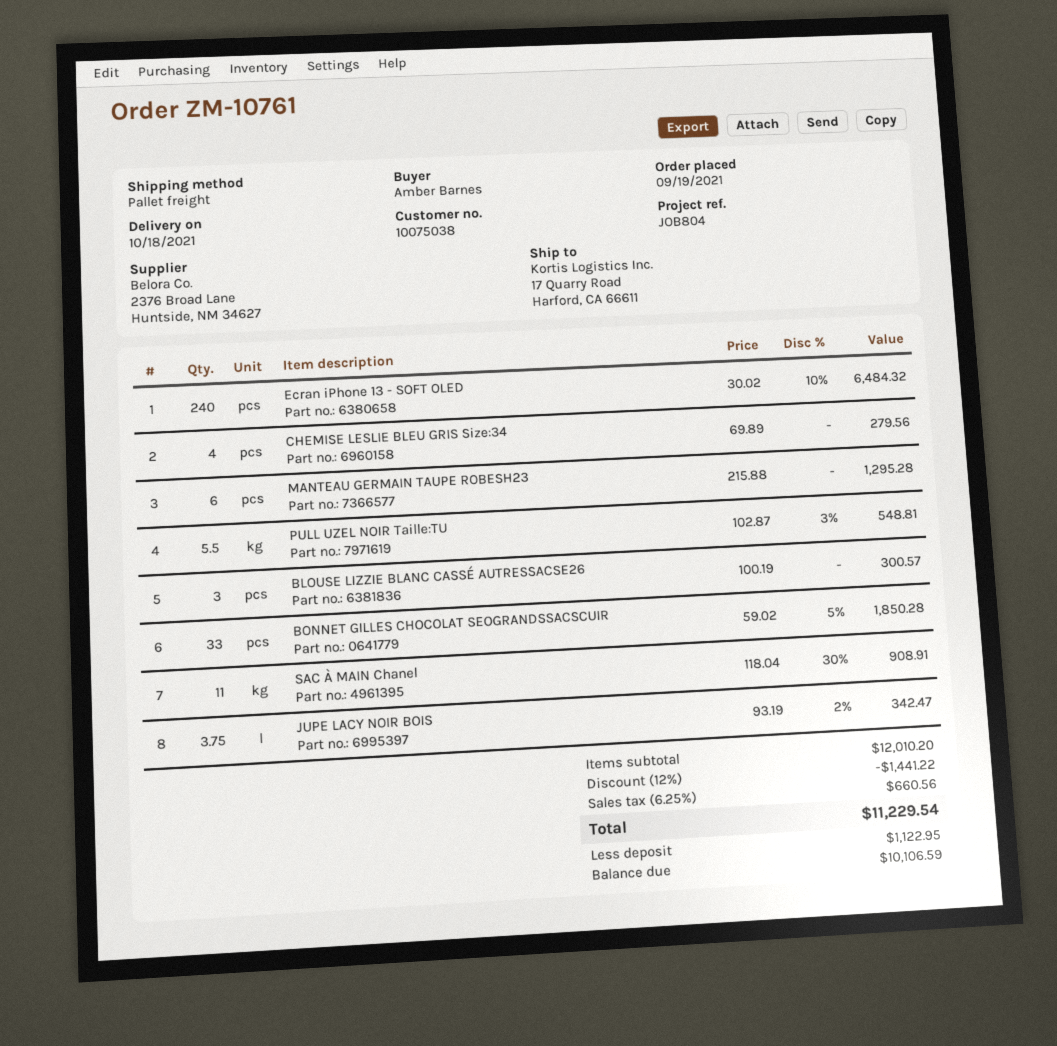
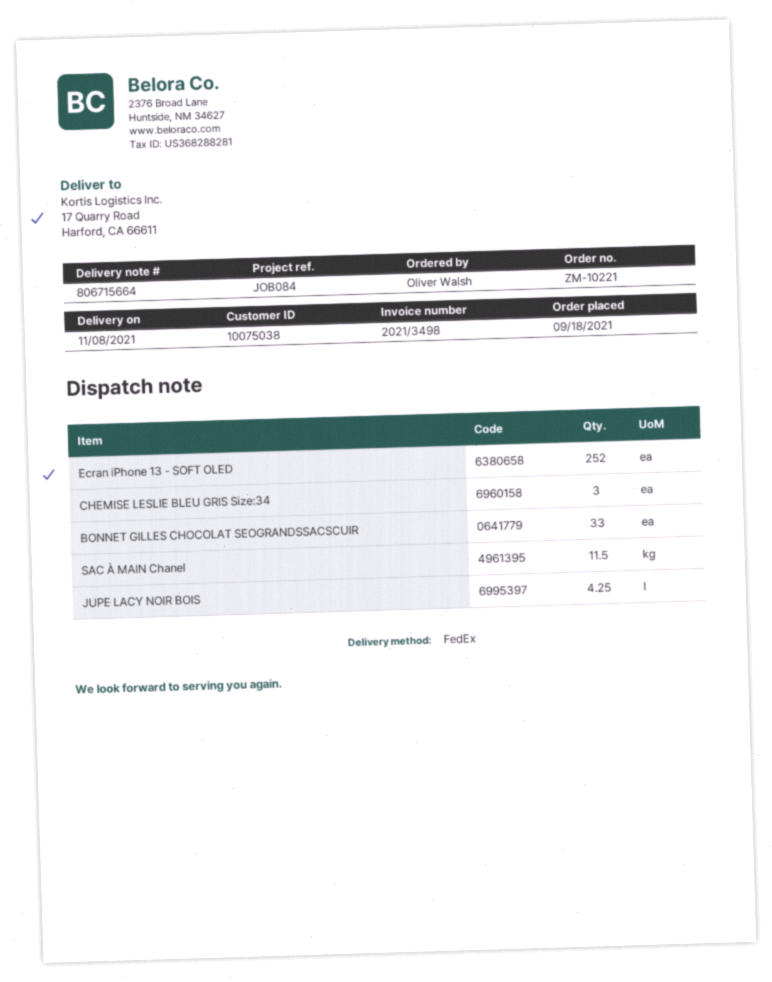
order number: ZM-10761 -> ZM-10221
order date: 2021-09-19 -> 2021-09-18
delivery date: 2021-10-18 -> 2021-11-08
reference: JOB804 -> JOB084
ordered by: Amber Barnes -> Oliver Walsh
shipping method: pallet freight -> FedEx
Ecran iPhone 13 - SOFT OLED: 240 -> 252
CHEMISE LESLIE BLEU GRIS Size:34: 4 -> 3
MANTEAU GERMAIN TAUPE ROBESH23: 6 -> none
PULL UZEL NOIR Taille:TU: 5.5 -> none
BLOUSE LIZZIE BLANC CASSÉ AUTRESSACSE26: 3 -> none
SAC À MAIN Chanel: 11 -> 11.5
JUPE LACY NOIR BOIS: 3.75 -> 4.25

